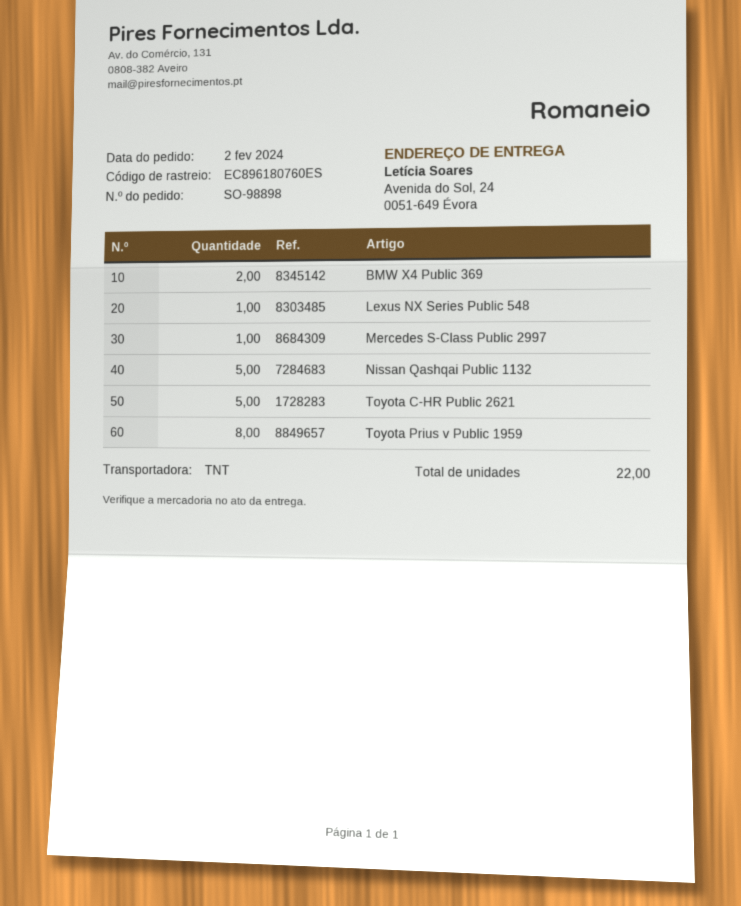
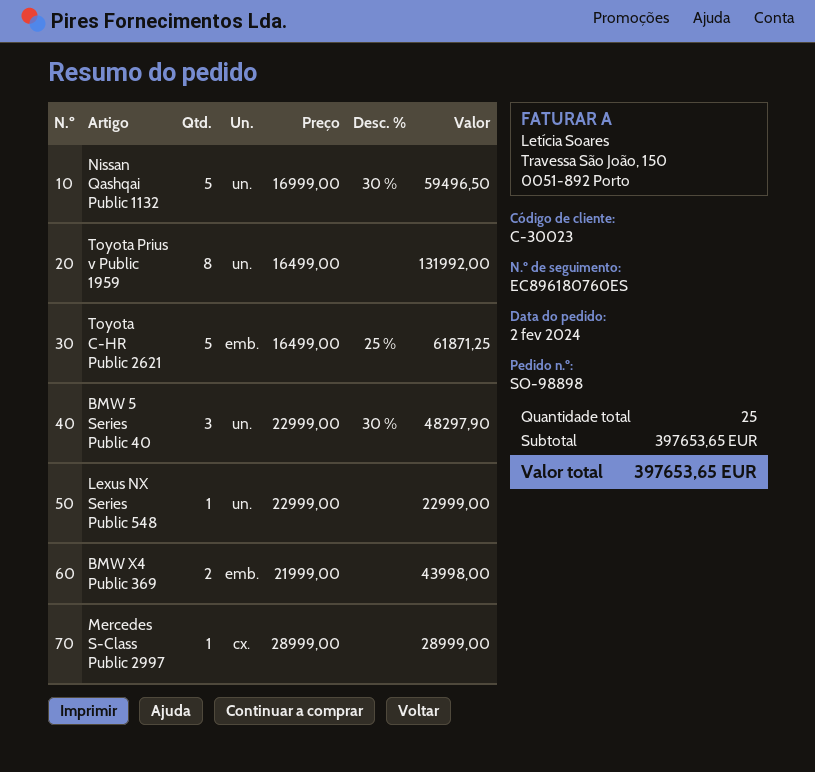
BMW 5 Series Public 40: none -> 3
total quantity: 22 -> 25

